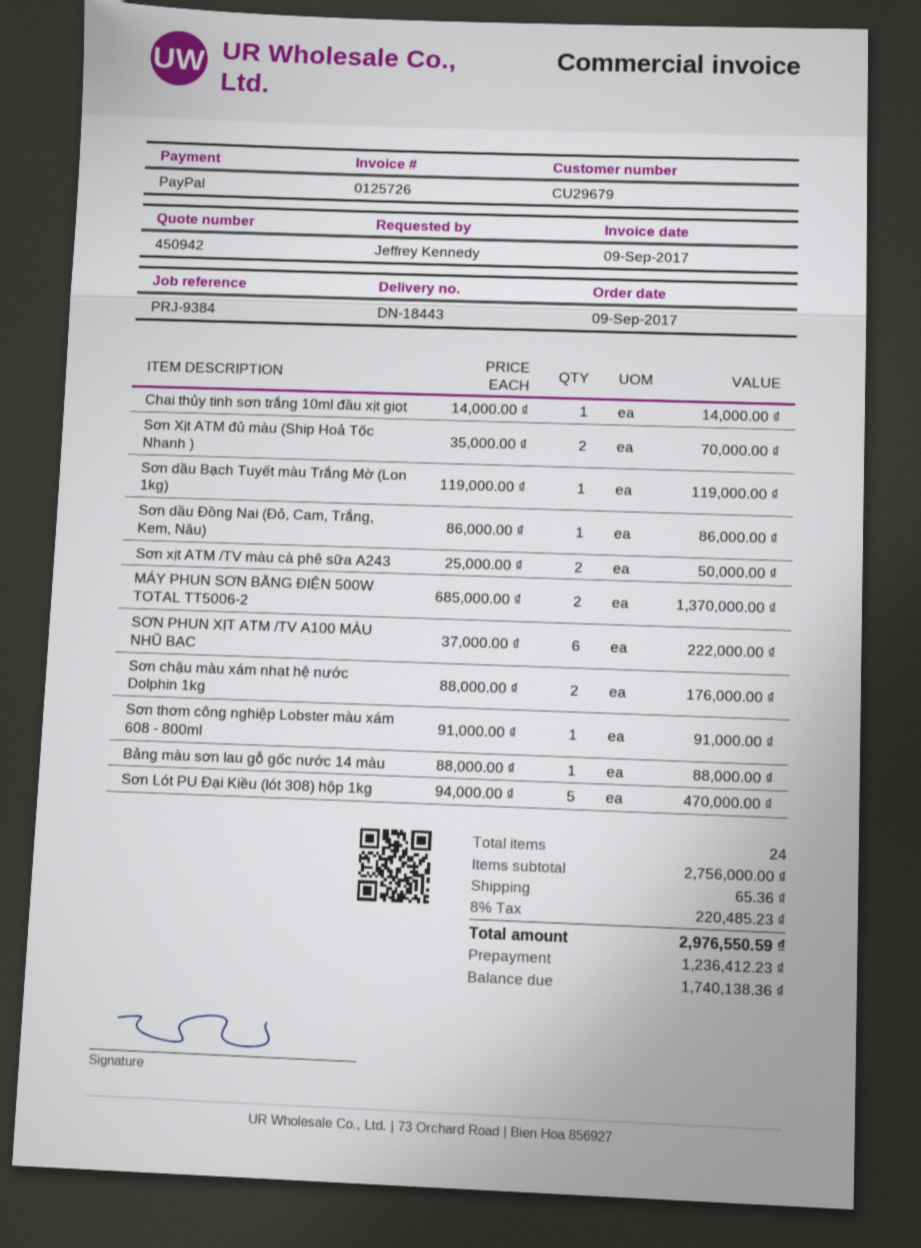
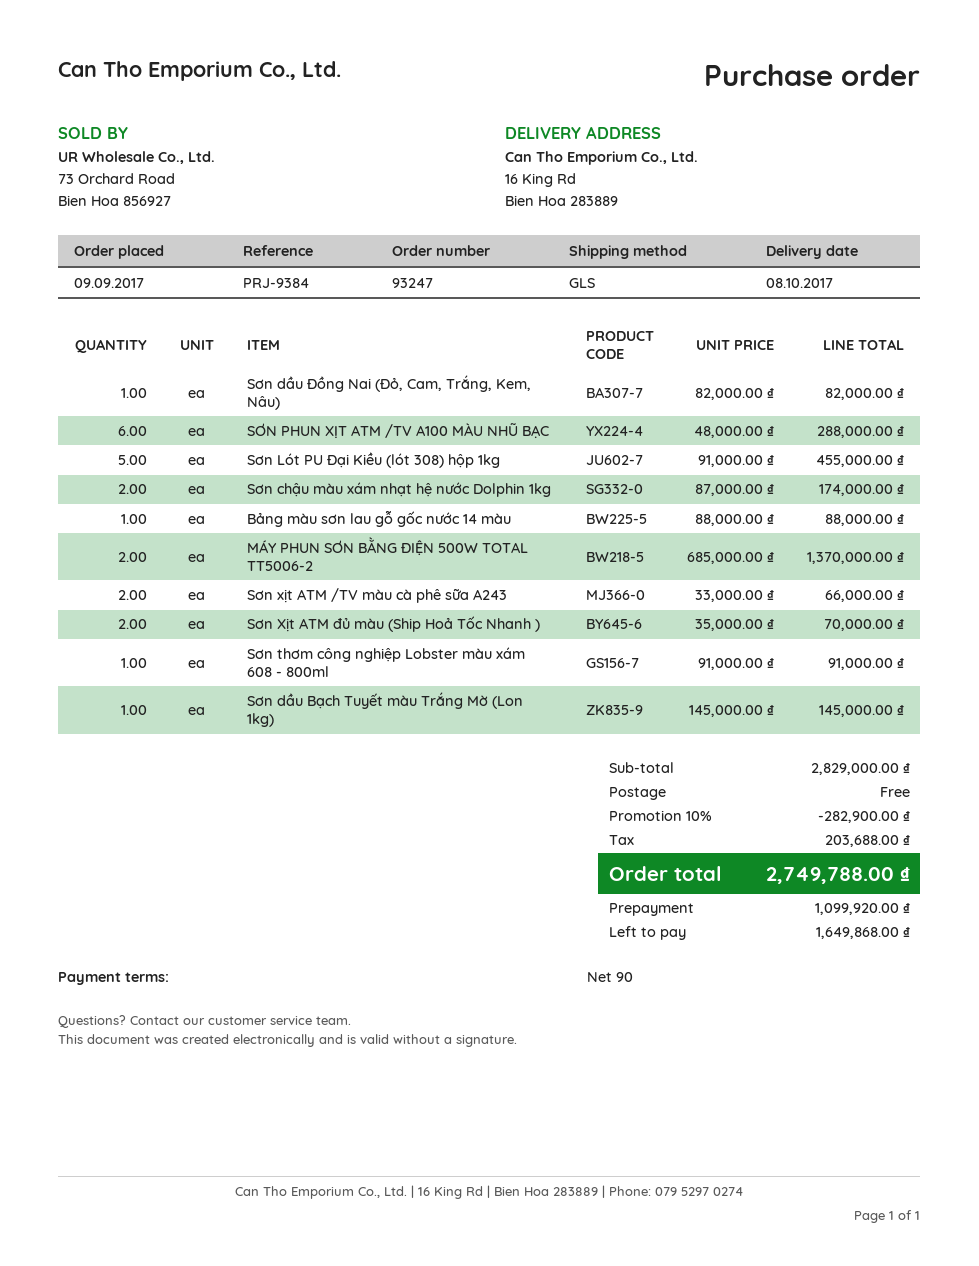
Chai thủy tinh sơn trắng 10ml đầu xịt giọt: 1 x 14000.00 = 14000.00 -> none
Sơn dầu Bạch Tuyết màu Trắng Mờ (Lon 1kg): 1 x 119000.00 = 119000.00 -> 1 x 145000.00 = 145000.00
Sơn dầu Đồng Nai (Đỏ, Cam, Trắng, Kem, Nâu): 1 x 86000.00 = 86000.00 -> 1 x 82000.00 = 82000.00
Sơn xịt ATM /TV màu cà phê sữa A243: 2 x 25000.00 = 50000.00 -> 2 x 33000.00 = 66000.00
SƠN PHUN XỊT ATM /TV A100 MÀU NHŨ BẠC: 6 x 37000.00 = 222000.00 -> 6 x 48000.00 = 288000.00
Sơn chậu màu xám nhạt hệ nước Dolphin 1kg: 2 x 88000.00 = 176000.00 -> 2 x 87000.00 = 174000.00
Sơn Lót PU Đại Kiều (lót 308) hộp 1kg: 5 x 94000.00 = 470000.00 -> 5 x 91000.00 = 455000.00
subtotal: 2756000.00 -> 2829000.00
discount: none -> 10% = 282900.00
shipping: 65.36 -> 0.00
tax: 220485.23 -> 203688.00
total: 2976550.59 -> 2749788.00
deposit: 1236412.23 -> 1099920.00
balance: 1740138.36 -> 1649868.00

